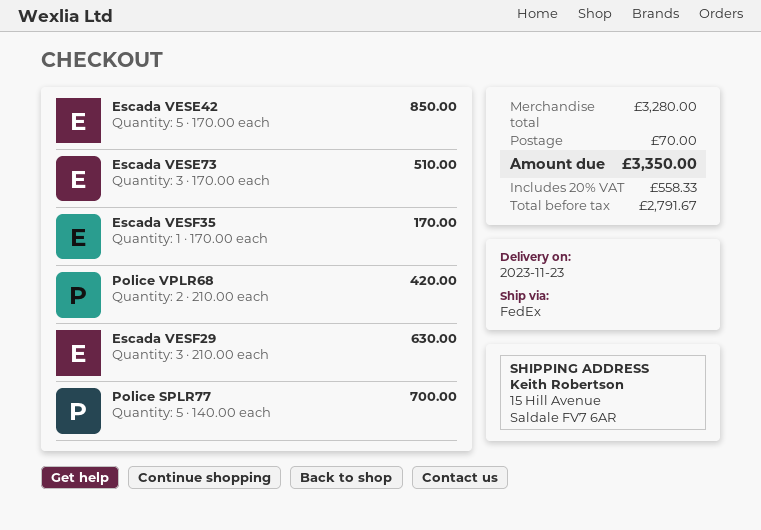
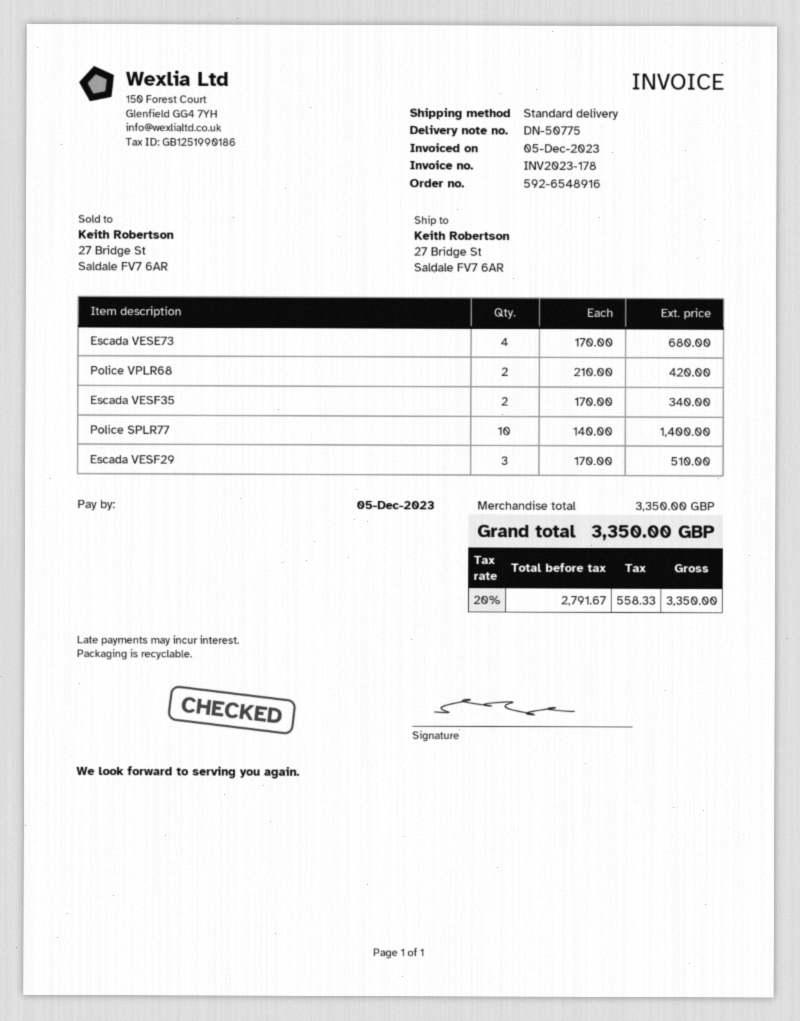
shipping method: FedEx -> standard
ship to: 15 Hill Avenue, Saldale FV7 6AR -> 27 Bridge St, Saldale FV7 6AR
Escada VESE42: 5 x 170.00 = 850.00 -> none
Escada VESE73: 3 x 170.00 = 510.00 -> 4 x 170.00 = 680.00
Escada VESF35: 1 x 170.00 = 170.00 -> 2 x 170.00 = 340.00
Escada VESF29: 3 x 210.00 = 630.00 -> 3 x 170.00 = 510.00
Police SPLR77: 5 x 140.00 = 700.00 -> 10 x 140.00 = 1400.00
subtotal: 3280.00 -> 3350.00
shipping: 70.00 -> none

